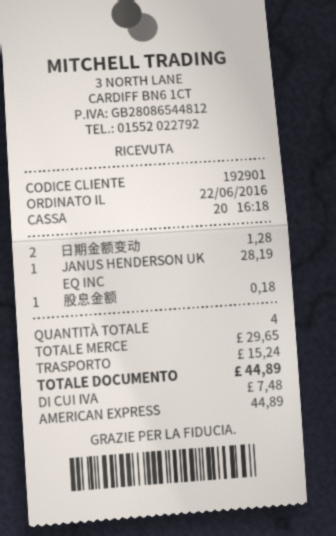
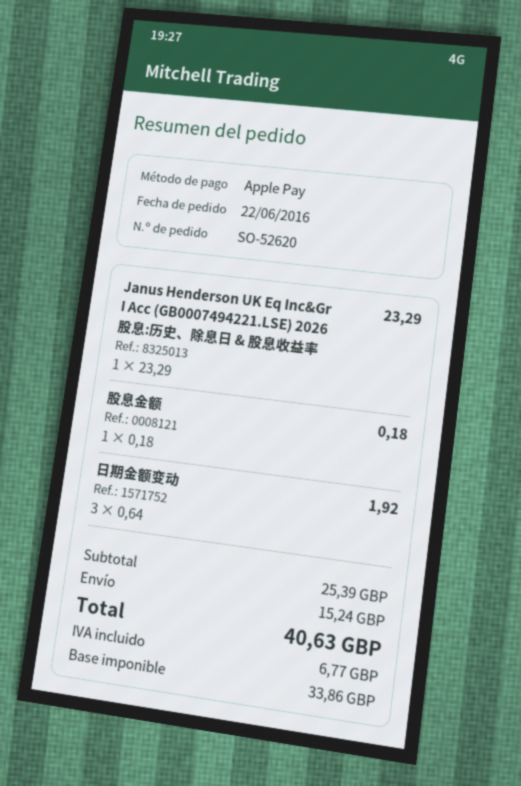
payment method: American Express -> Apple Pay
日期金额变动: 2 for 1.28 -> 3 for 1.92
JANUS HENDERSON UK EQ INC: 1 for 28.19 -> 1 for 23.29
subtotal: 29.65 -> 25.39
tax: 7.48 -> 6.77
total: 44.89 -> 40.63

